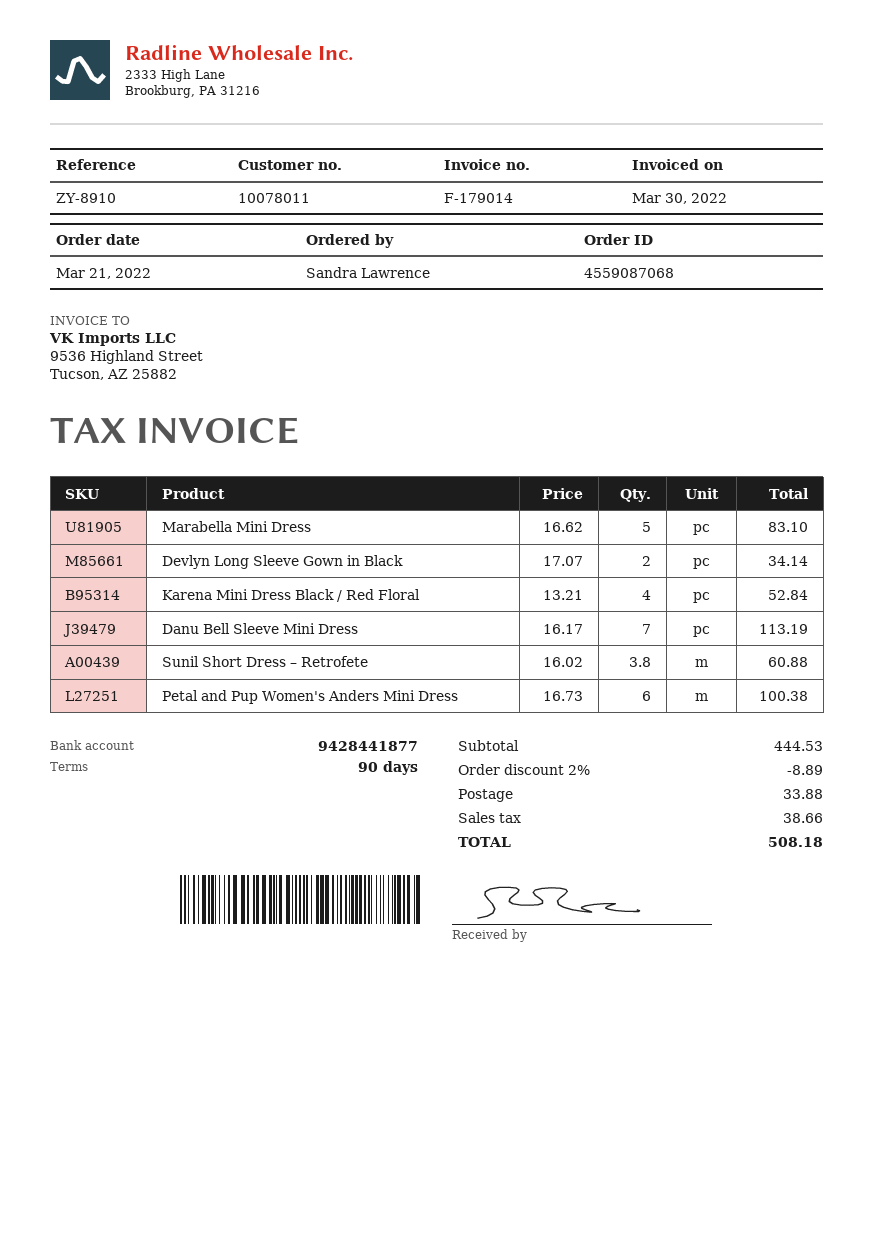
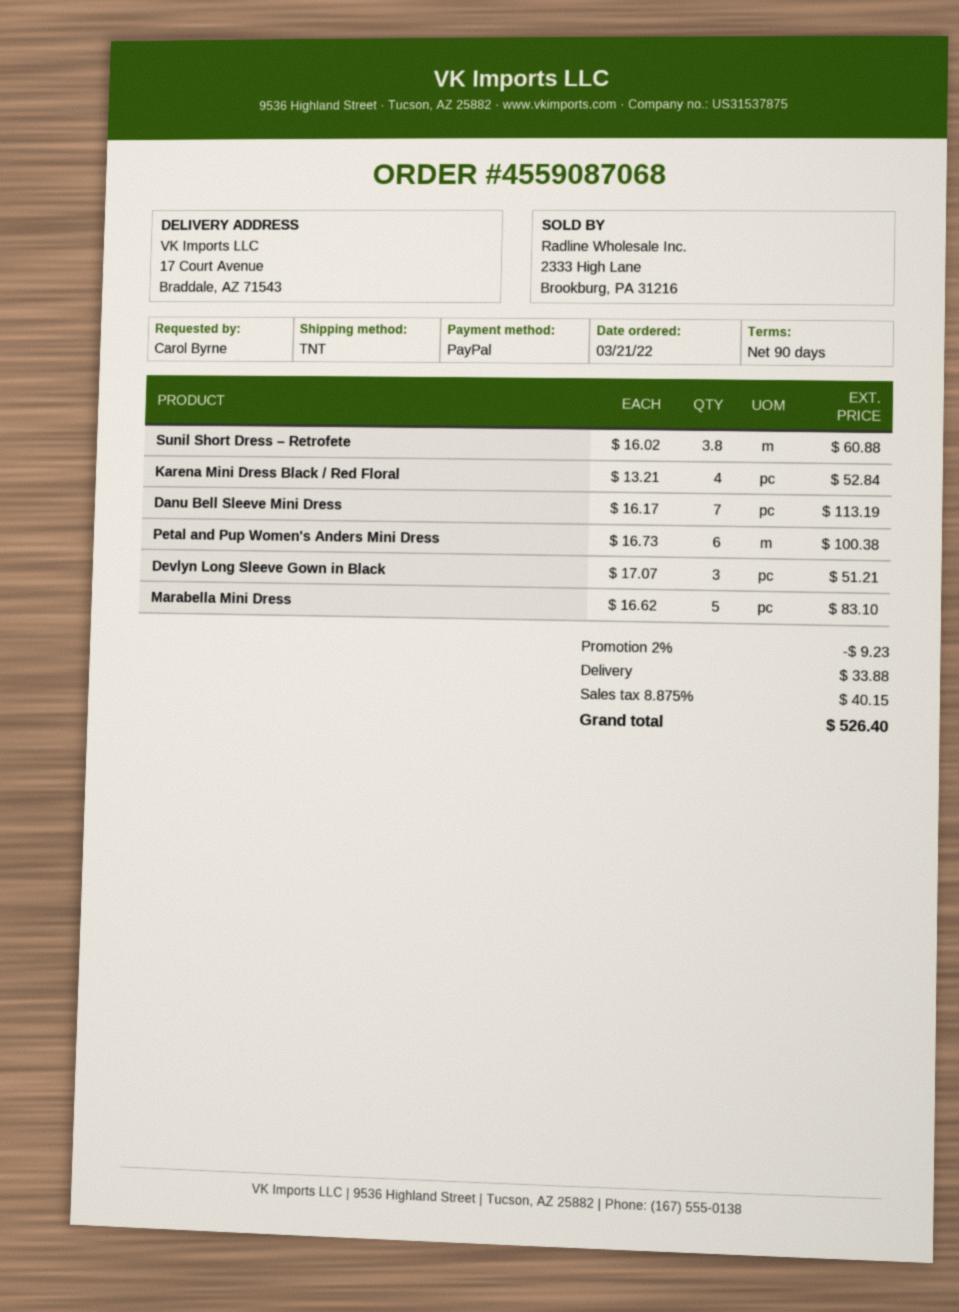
ordered by: Sandra Lawrence -> Carol Byrne
Devlyn Long Sleeve Gown in Black: 2 x 17.07 = 34.14 -> 3 x 17.07 = 51.21
discount: 2% = 8.89 -> 2% = 9.23
tax: 38.66 -> 40.15
total: 508.18 -> 526.40

